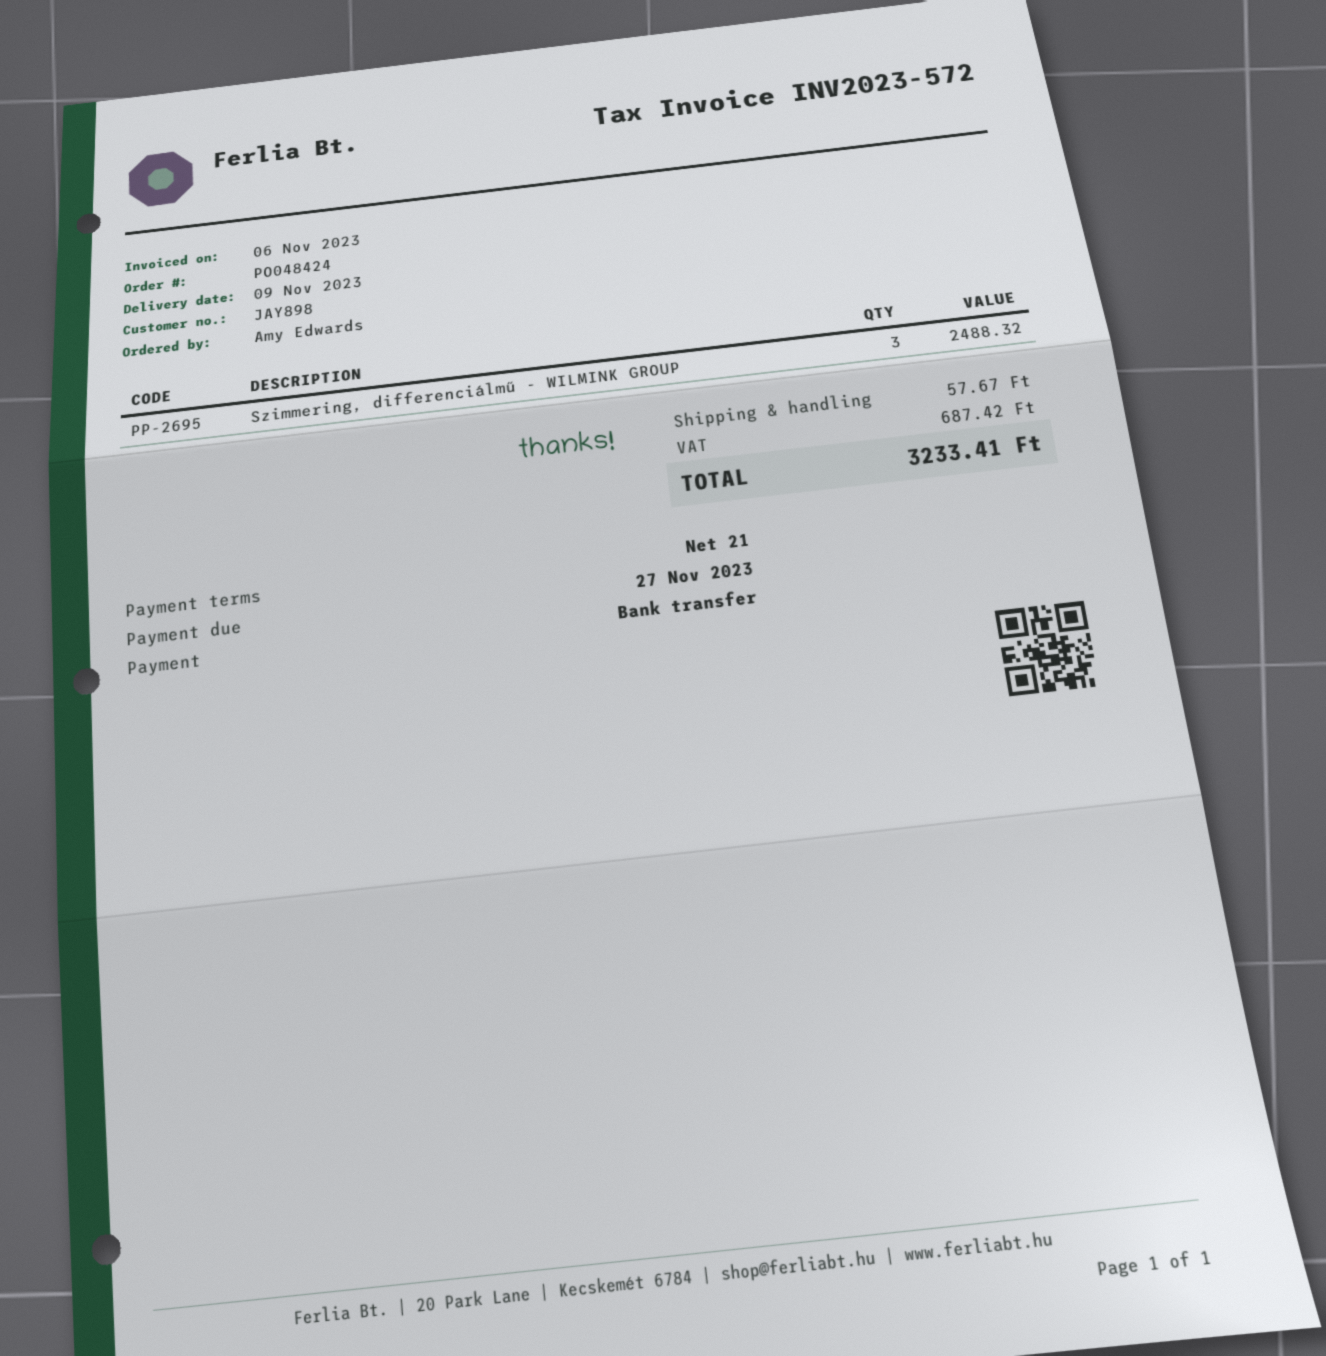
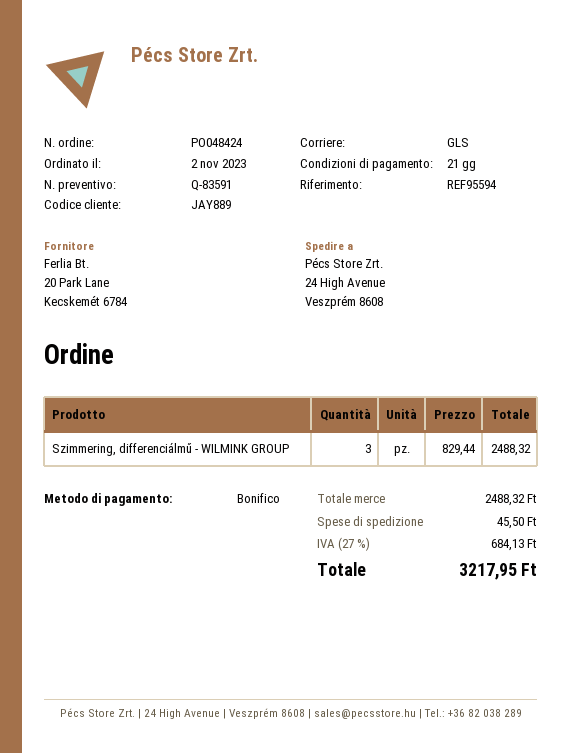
customer number: JAY898 -> JAY889
shipping: 57.67 -> 45.50
tax: 687.42 -> 684.13
total: 3233.41 -> 3217.95

